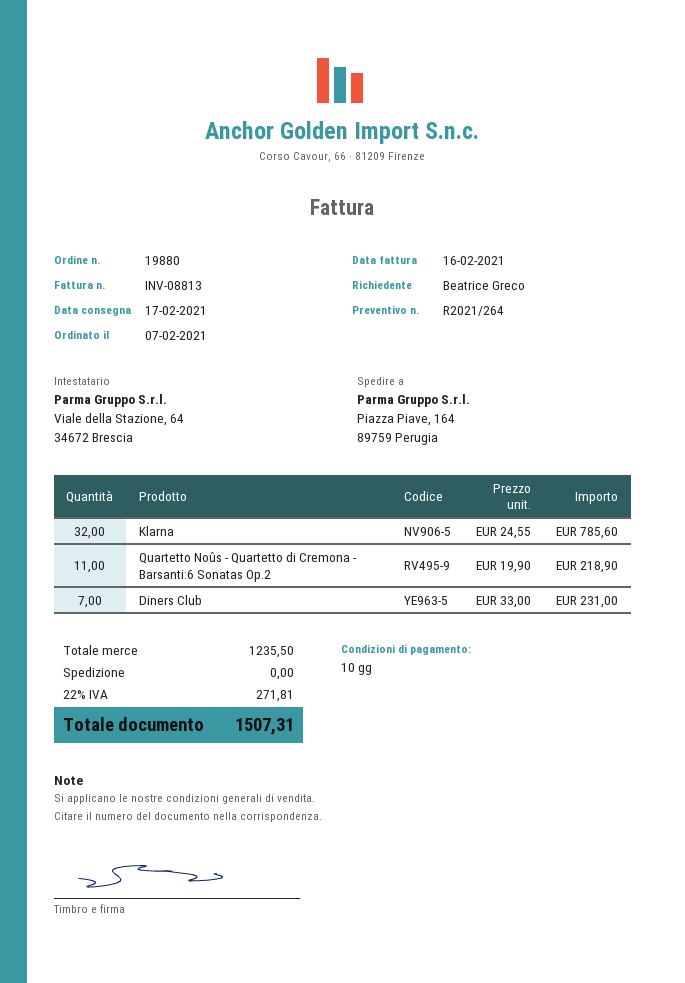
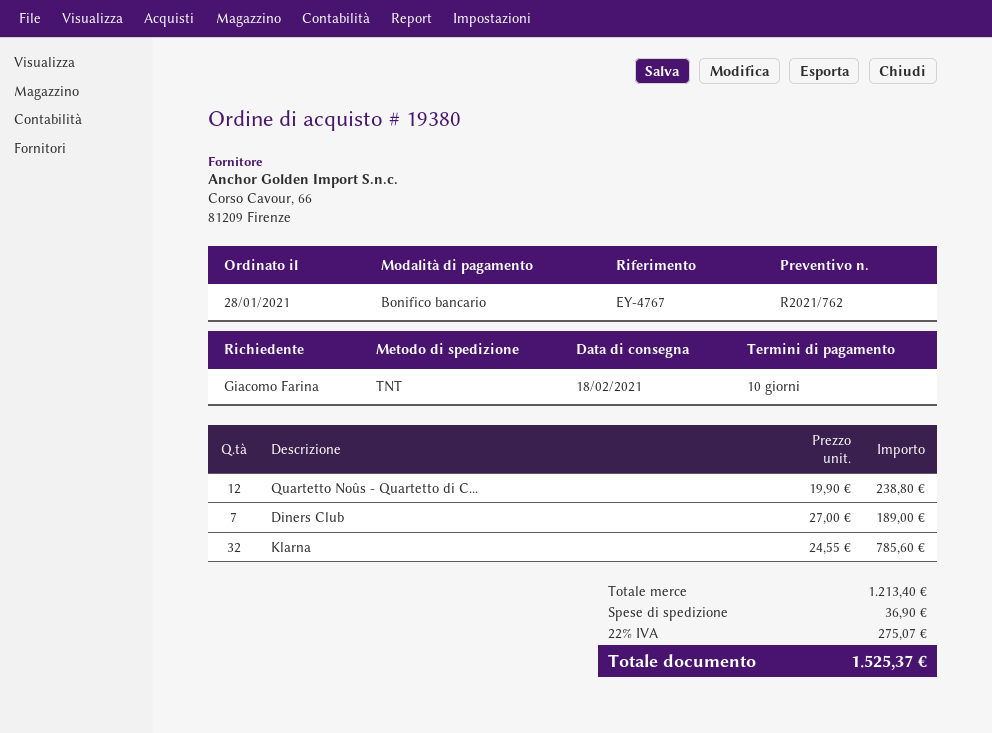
quote number: R2021/264 -> R2021/762
order number: 19880 -> 19380
order date: 2021-02-07 -> 2021-01-28
delivery date: 2021-02-17 -> 2021-02-18
ordered by: Beatrice Greco -> Giacomo Farina
Quartetto Noûs - Quartetto di Cremona - Barsanti:6 Sonatas Op.2: 11 x 19.90 = 218.90 -> 12 x 19.90 = 238.80
Diners Club: 7 x 33.00 = 231.00 -> 7 x 27.00 = 189.00
subtotal: 1235.50 -> 1213.40
shipping: 0.00 -> 36.90
tax: 22% = 271.81 -> 22% = 275.07
total: 1507.31 -> 1525.37

